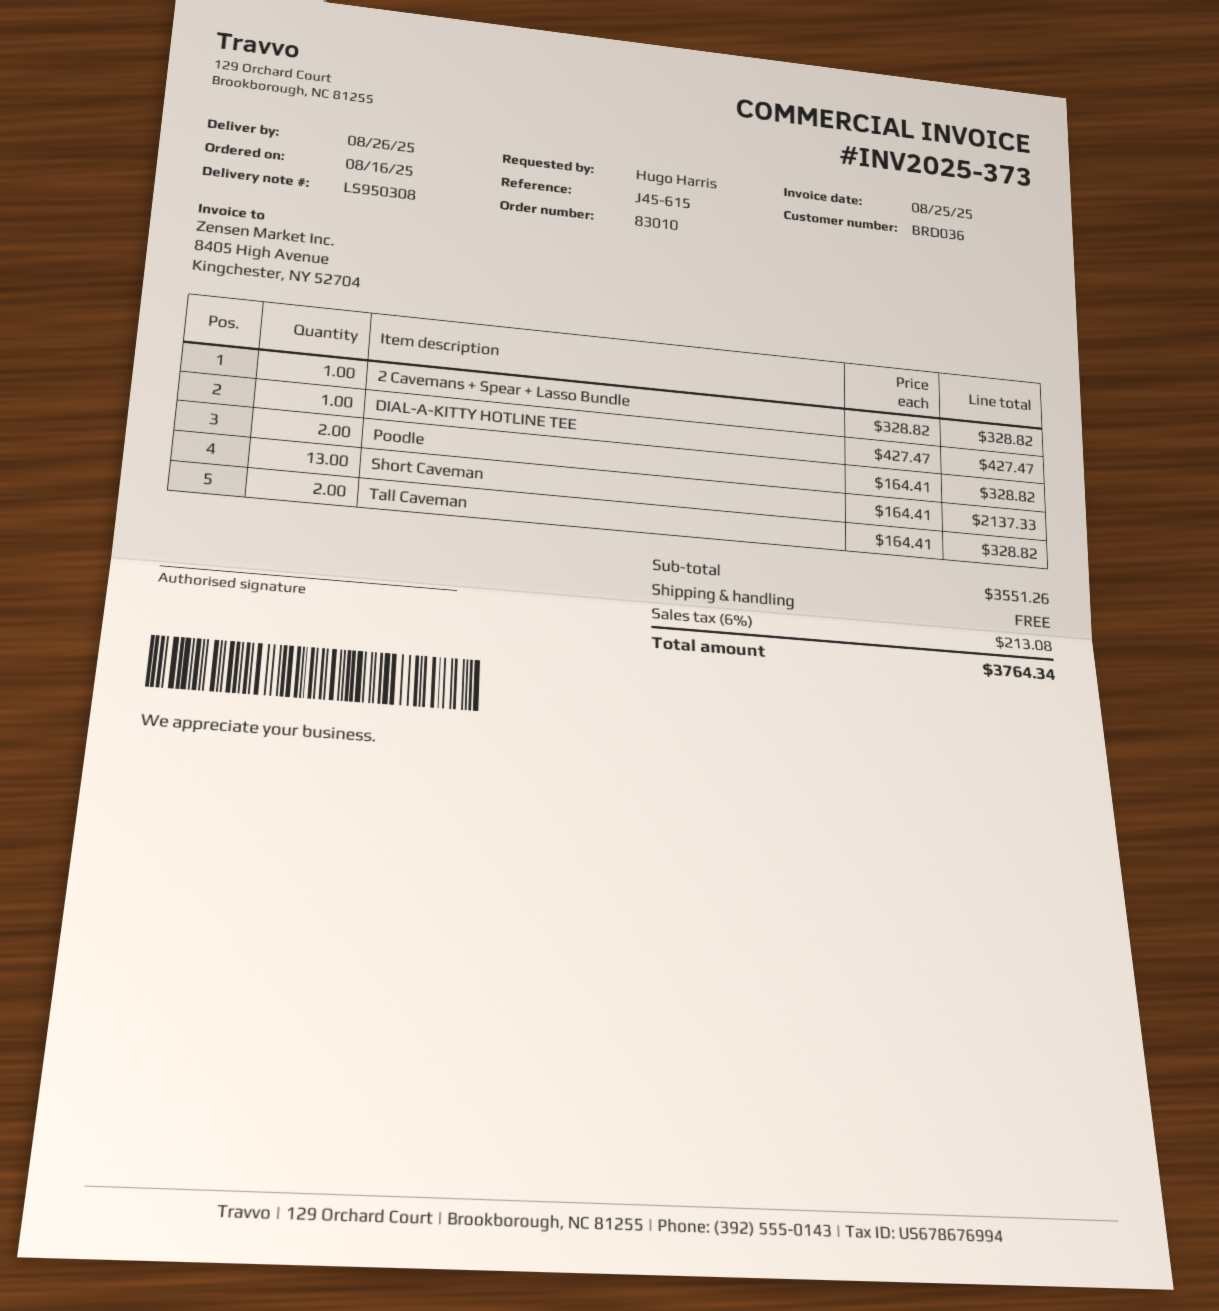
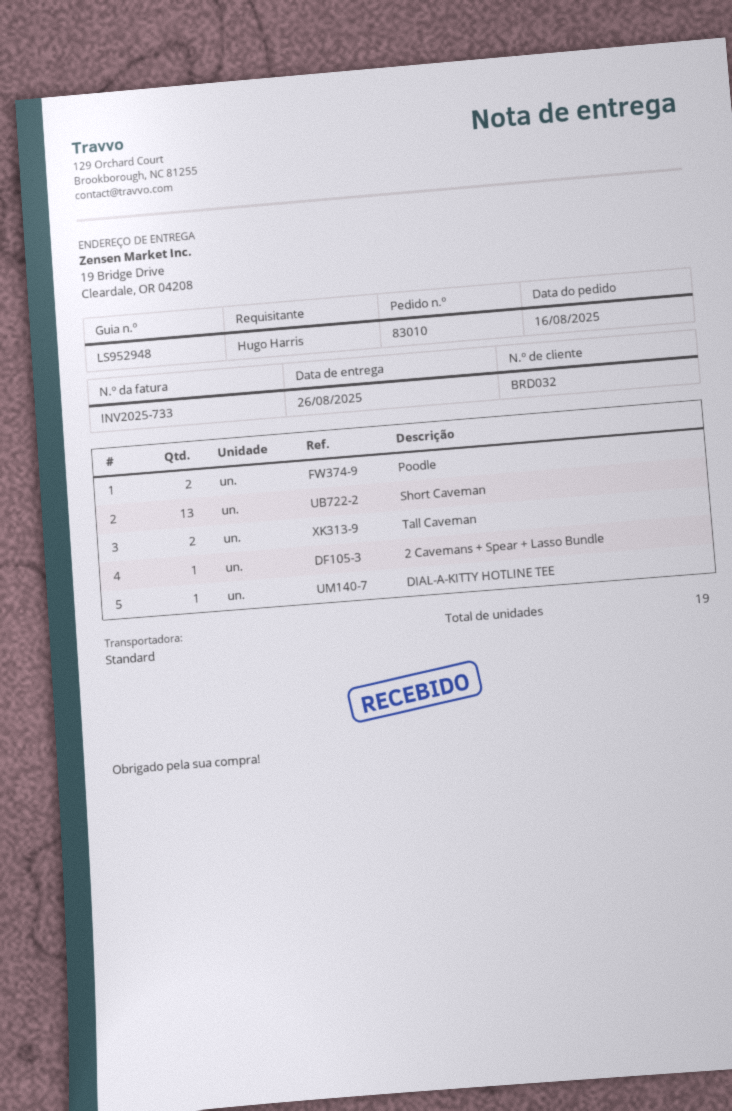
delivery note number: LS950308 -> LS952948
invoice number: INV2025-373 -> INV2025-733
customer number: BRD036 -> BRD032

